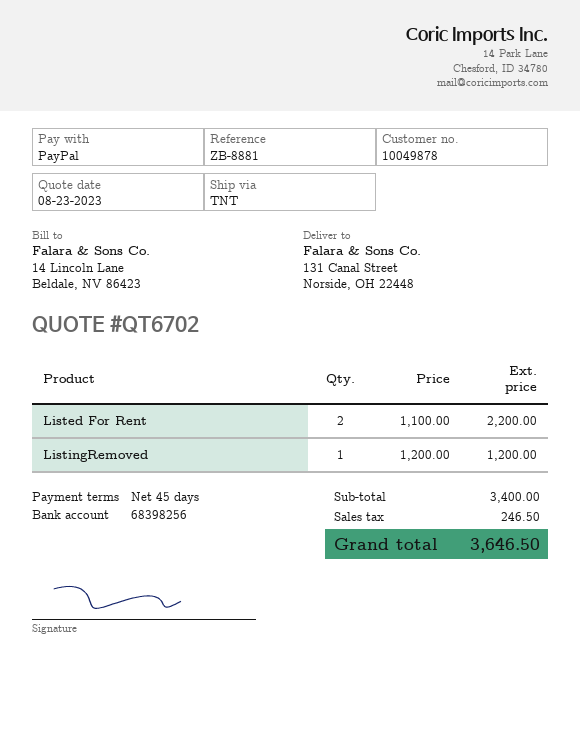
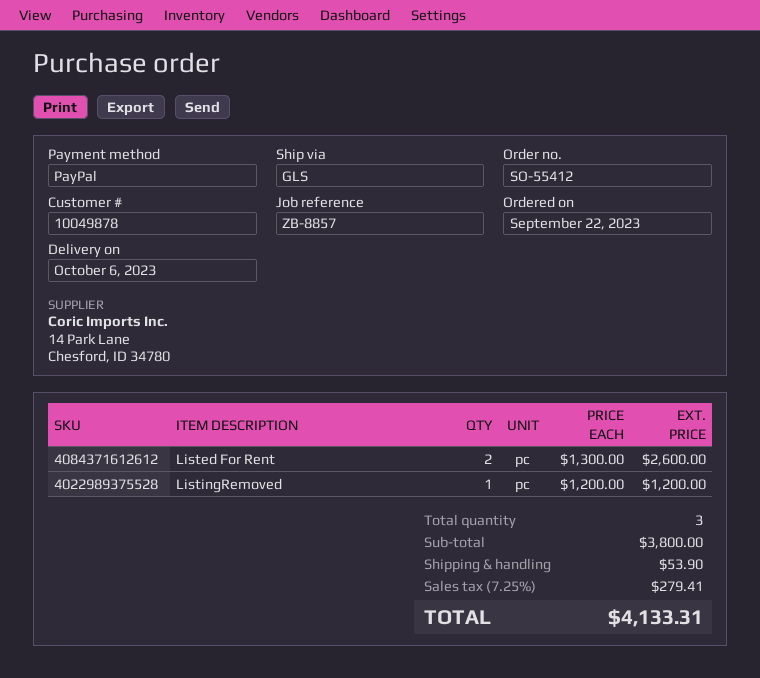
reference: ZB-8881 -> ZB-8857
shipping method: TNT -> GLS
Listed For Rent: 2 x 1100.00 = 2200.00 -> 2 x 1300.00 = 2600.00
subtotal: 3400.00 -> 3800.00
shipping: none -> 53.90
tax: 246.50 -> 279.41
total: 3646.50 -> 4133.31

